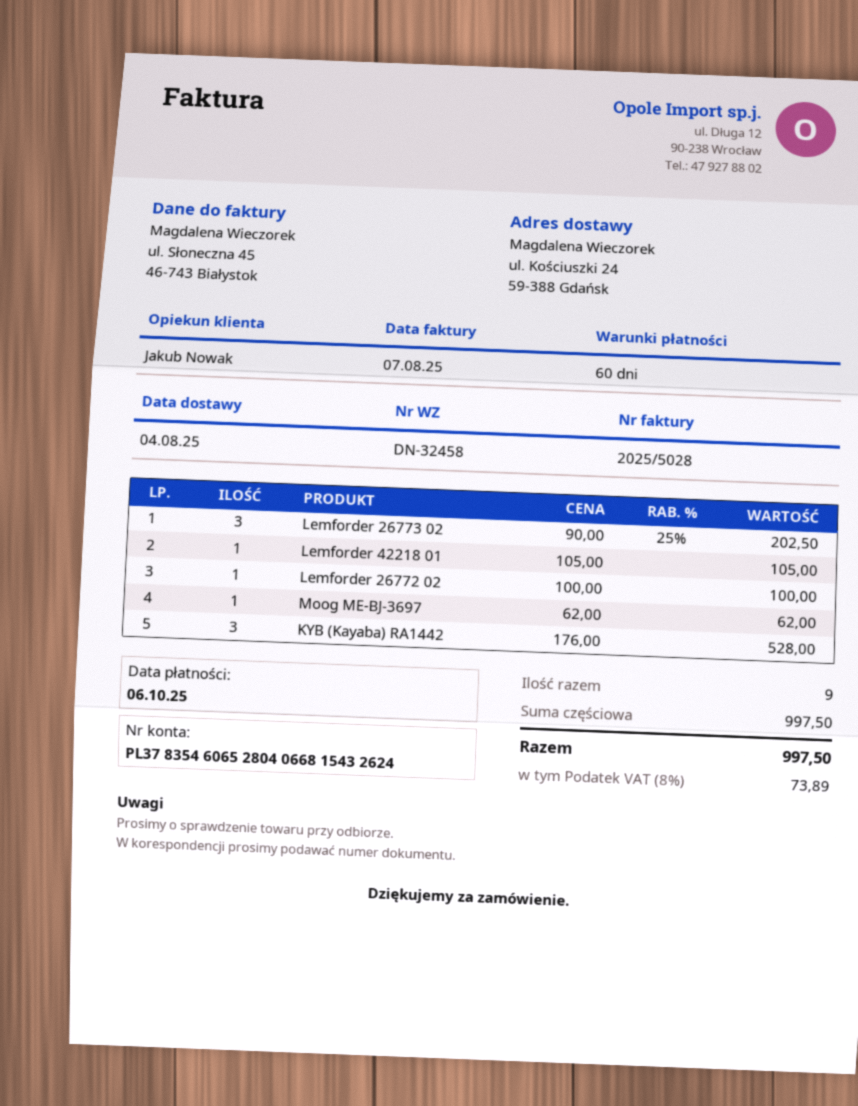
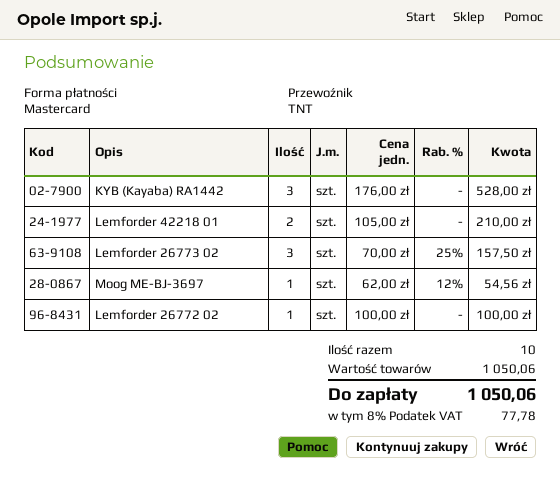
Lemforder 26773 02: 3 x 90.00 - 25% = 202.50 -> 3 x 70.00 - 25% = 157.50
Lemforder 42218 01: 1 x 105.00 = 105.00 -> 2 x 105.00 = 210.00
Moog ME-BJ-3697: 1 x 62.00 = 62.00 -> 1 x 62.00 - 12% = 54.56
total quantity: 9 -> 10
subtotal: 997.50 -> 1050.06
tax: 8% = 73.89 -> 8% = 77.78
total: 997.50 -> 1050.06

